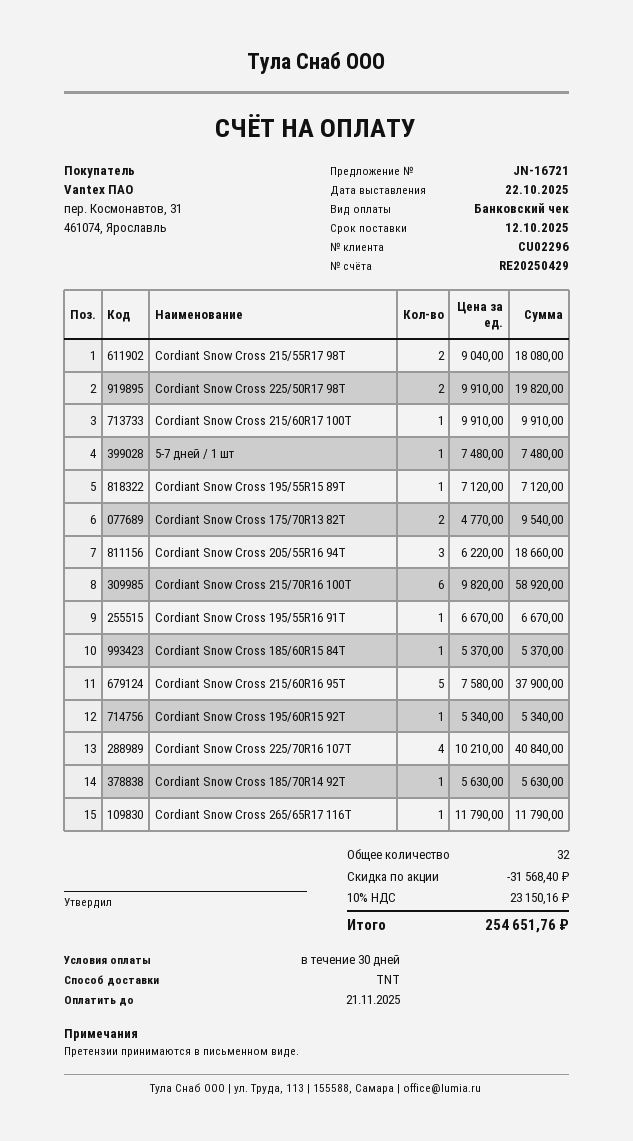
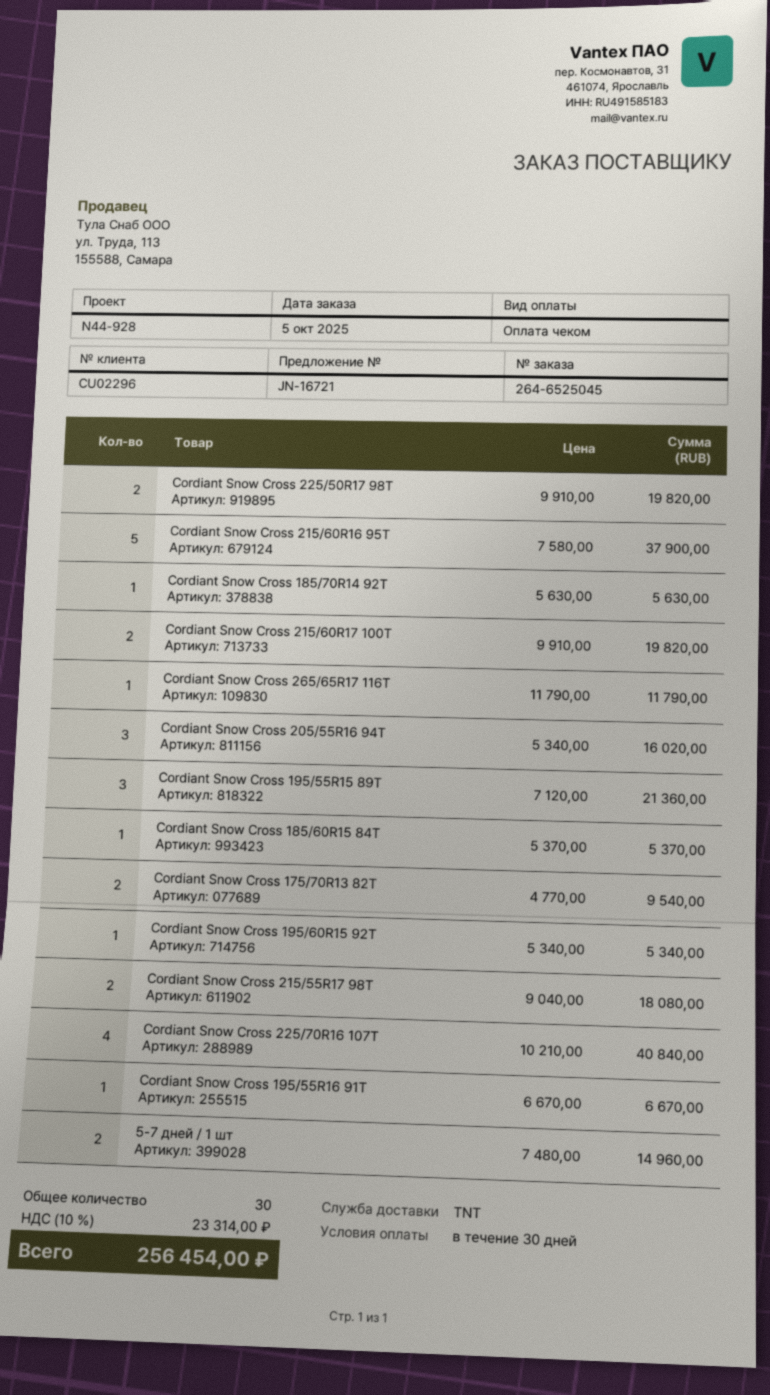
Cordiant Snow Cross 215/60R17 100T: 1 x 9910.00 = 9910.00 -> 2 x 9910.00 = 19820.00
5-7 дней / 1 шт: 1 x 7480.00 = 7480.00 -> 2 x 7480.00 = 14960.00
Cordiant Snow Cross 195/55R15 89T: 1 x 7120.00 = 7120.00 -> 3 x 7120.00 = 21360.00
Cordiant Snow Cross 205/55R16 94T: 3 x 6220.00 = 18660.00 -> 3 x 5340.00 = 16020.00
Cordiant Snow Cross 215/70R16 100T: 6 x 9820.00 = 58920.00 -> none
total quantity: 32 -> 30
discount: 31568.40 -> none
tax: 10% = 23150.16 -> 10% = 23314.00
total: 254651.76 -> 256454.00

